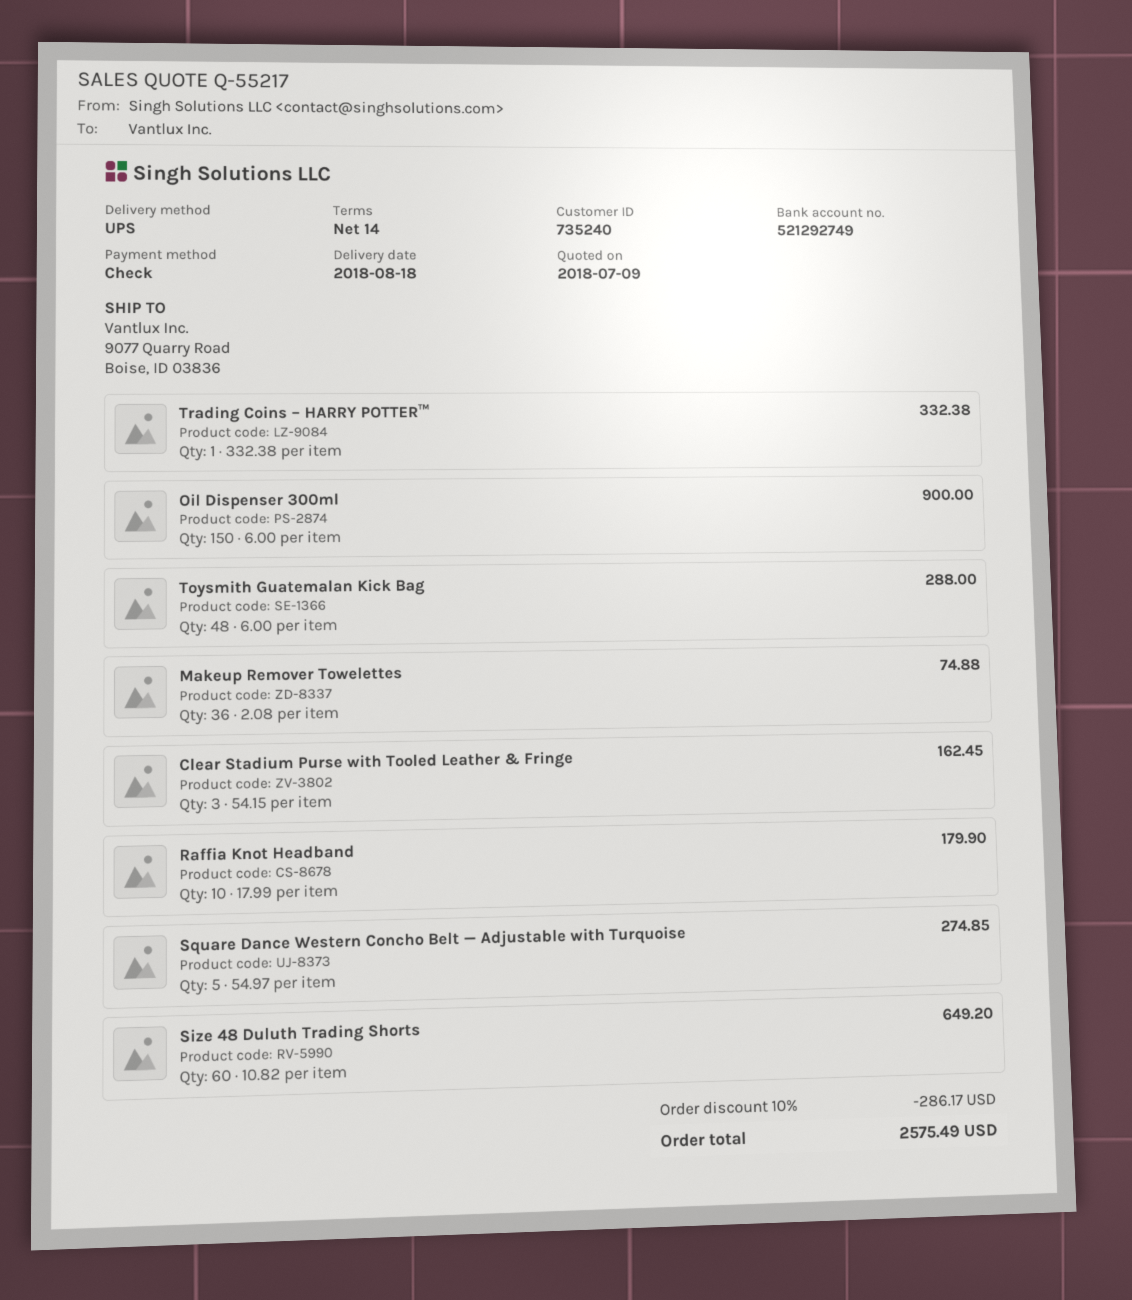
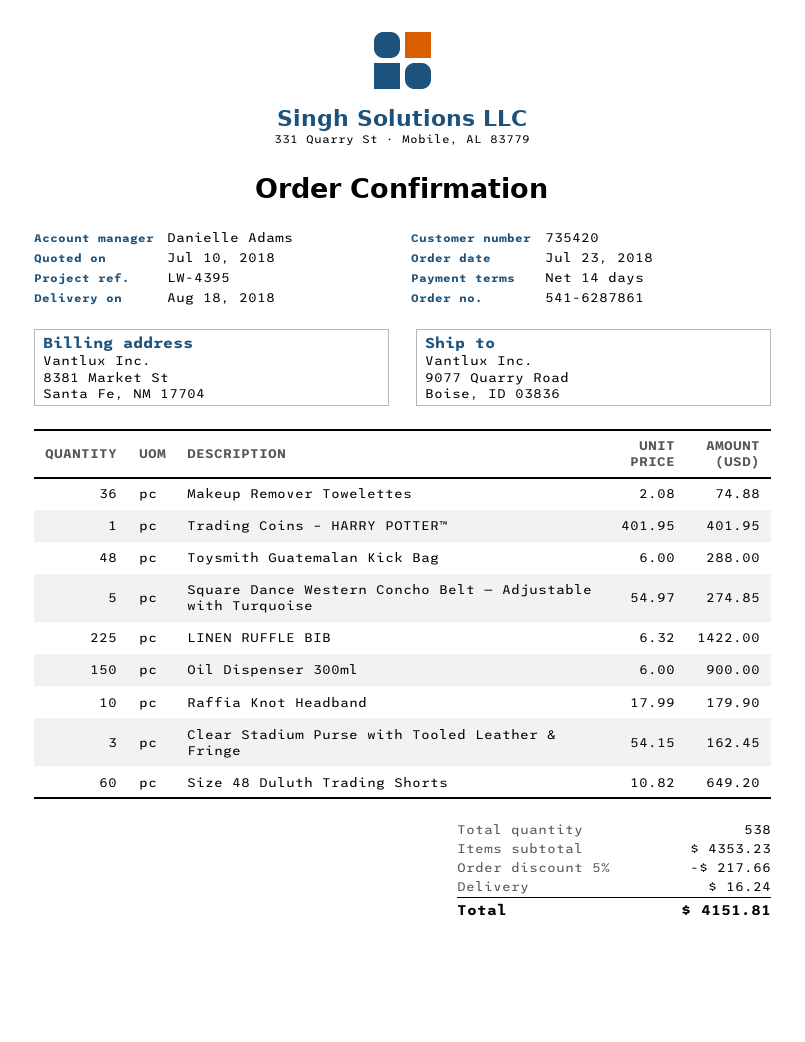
quote date: 2018-07-09 -> 2018-07-10
customer number: 735240 -> 735420
Trading Coins – HARRY POTTER™: 1 x 332.38 = 332.38 -> 1 x 401.95 = 401.95
LINEN RUFFLE BIB: none -> 225 x 6.32 = 1422.00
discount: 10% = 286.17 -> 5% = 217.66
shipping: none -> 16.24
total: 2575.49 -> 4151.81

